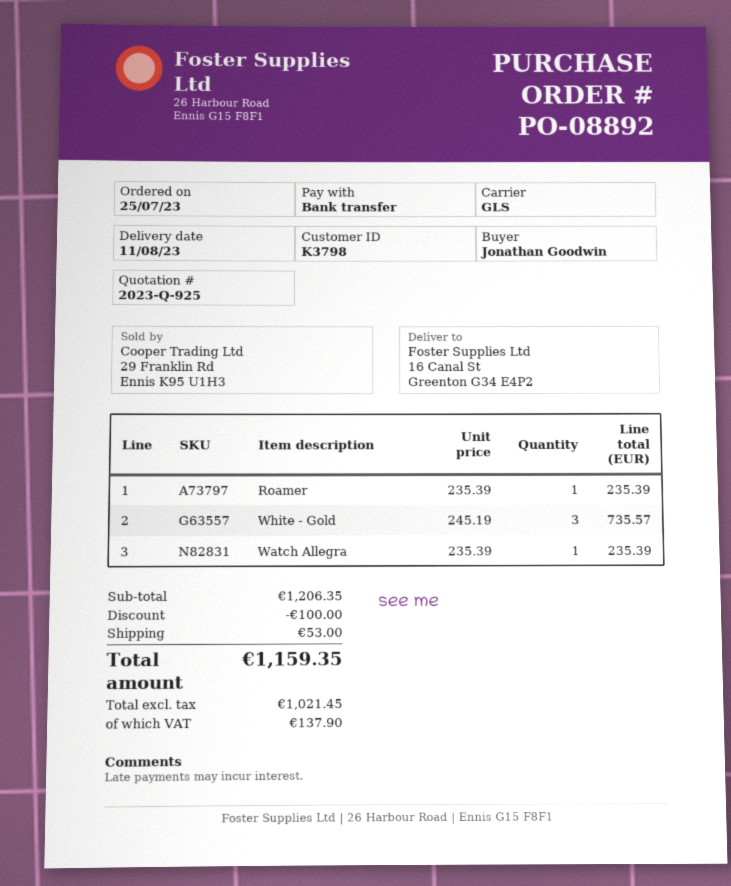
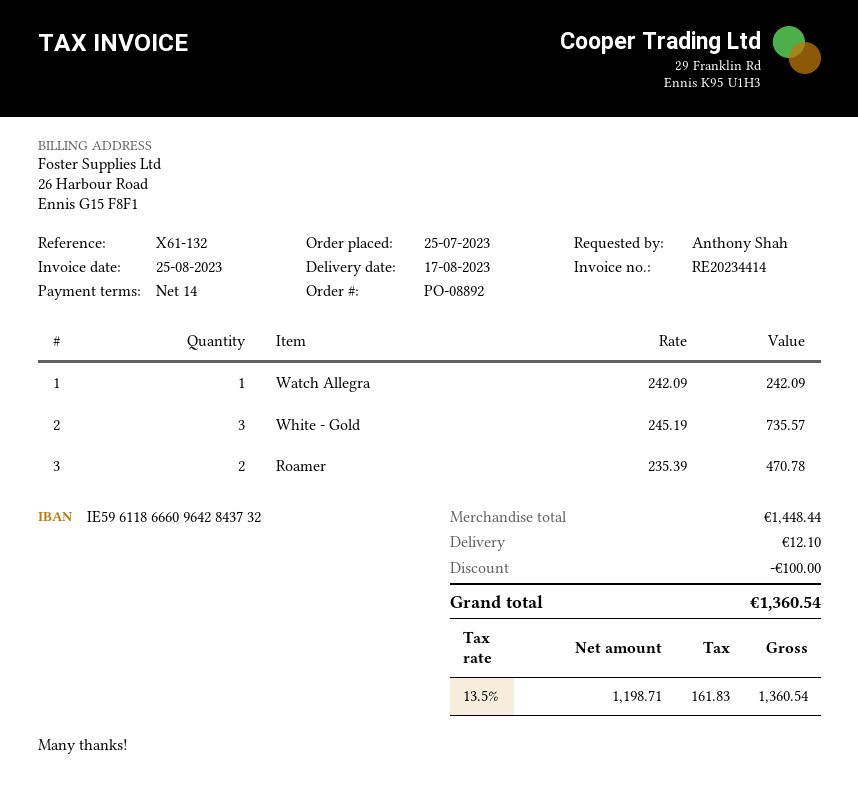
delivery date: 2023-08-11 -> 2023-08-17
ordered by: Jonathan Goodwin -> Anthony Shah
Roamer: 1 x 235.39 = 235.39 -> 2 x 235.39 = 470.78
Watch Allegra: 1 x 235.39 = 235.39 -> 1 x 242.09 = 242.09
subtotal: 1206.35 -> 1448.44
shipping: 53.00 -> 12.10
net: 1021.45 -> 1198.71
tax: 137.90 -> 161.83
total: 1159.35 -> 1360.54

